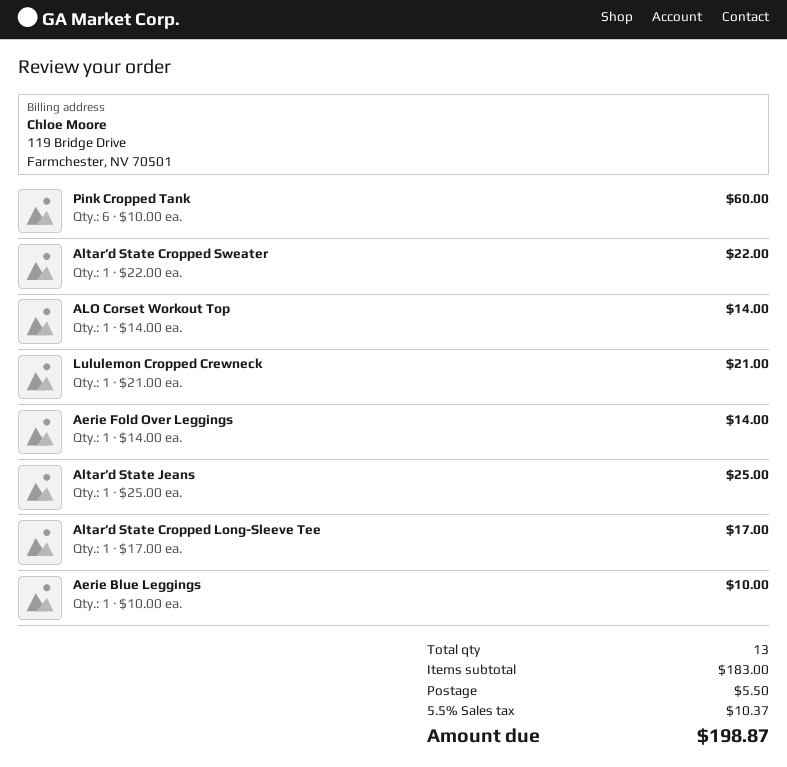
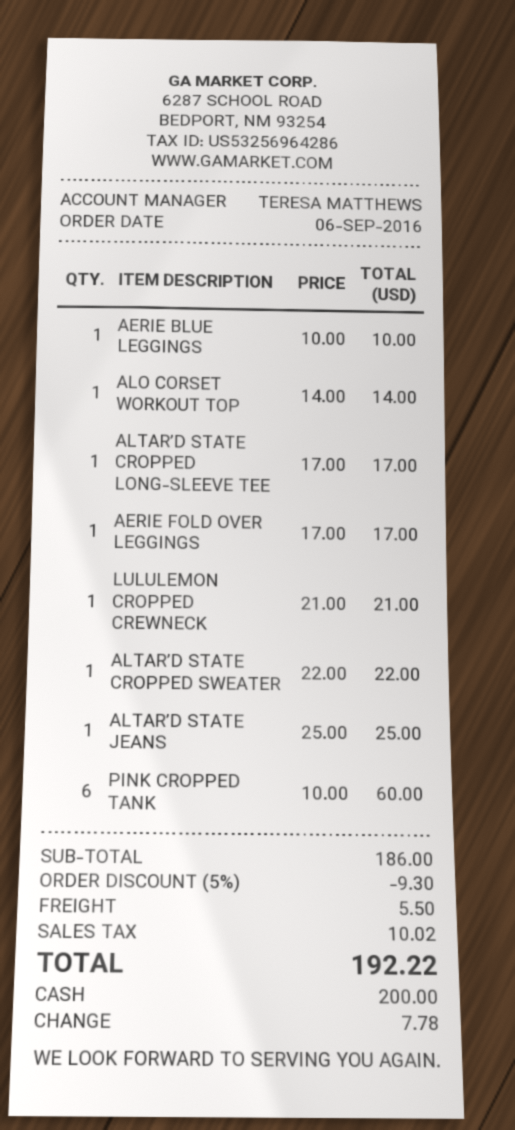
Aerie Fold Over Leggings: 1 x 14.00 = 14.00 -> 1 x 17.00 = 17.00
subtotal: 183.00 -> 186.00
discount: none -> 5% = 9.30
tax: 10.37 -> 10.02
total: 198.87 -> 192.22

